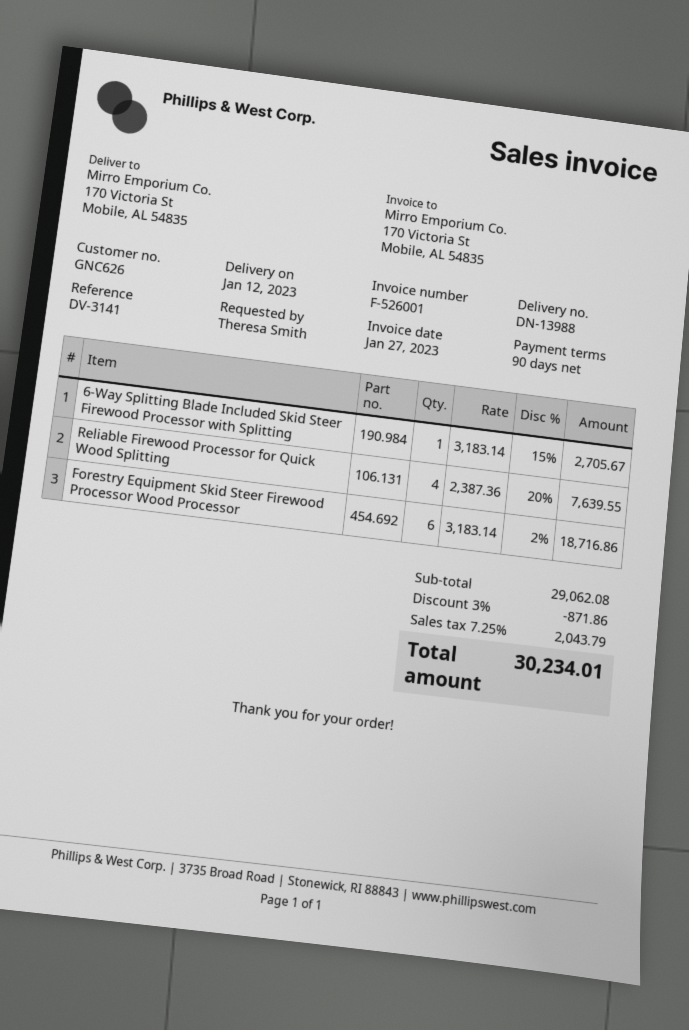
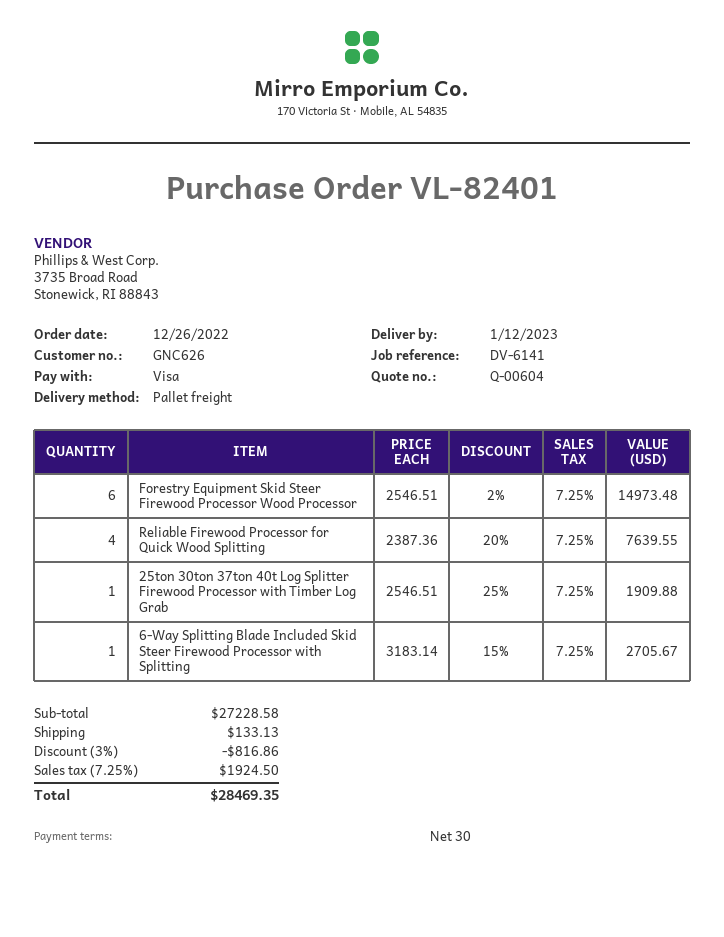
payment terms: 90 days -> 30 days
reference: DV-3141 -> DV-6141
Forestry Equipment Skid Steer Firewood Processor Wood Processor: 6 x 3183.14 - 2% = 18716.86 -> 6 x 2546.51 - 2% = 14973.48
25ton 30ton 37ton 40t Log Splitter Firewood Processor with Timber Log Grab: none -> 1 x 2546.51 - 25% = 1909.88
subtotal: 29062.08 -> 27228.58
discount: 3% = 871.86 -> 3% = 816.86
shipping: none -> 133.13
tax: 7.25% = 2043.79 -> 7.25% = 1924.50
total: 30234.01 -> 28469.35

